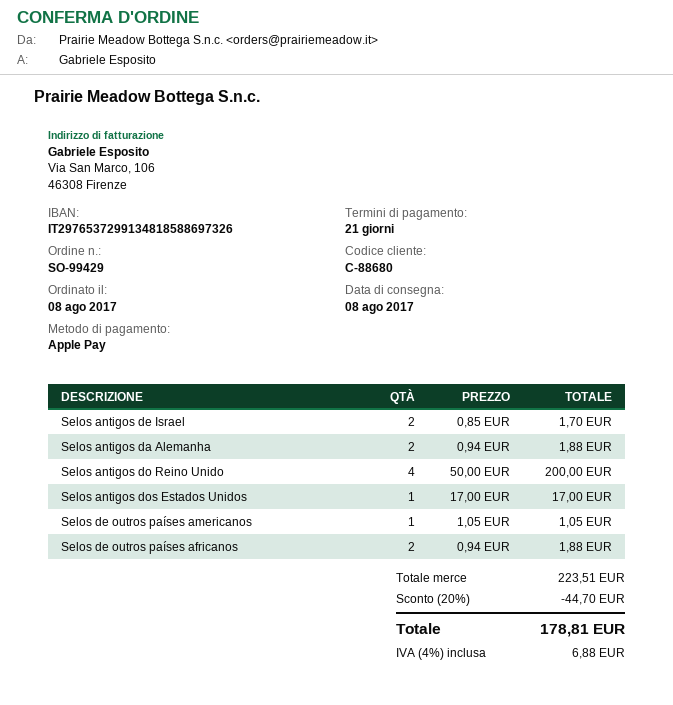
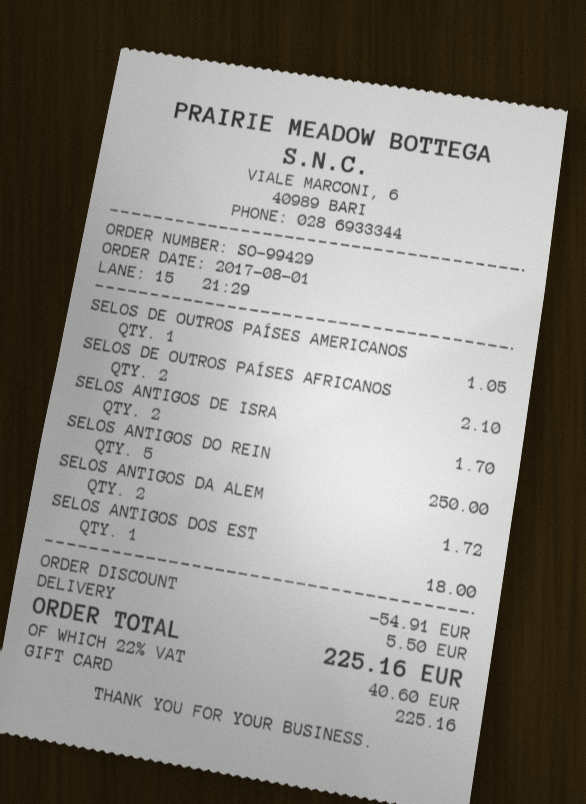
order date: 2017-08-08 -> 2017-08-01
payment method: Apple Pay -> gift card
Selos antigos da Alemanha: 2 for 1.88 -> 2 for 1.72
Selos antigos do Reino Unido: 4 for 200.00 -> 5 for 250.00
Selos antigos dos Estados Unidos: 1 for 17.00 -> 1 for 18.00
Selos de outros países africanos: 2 for 1.88 -> 2 for 2.10
discount: 44.70 -> 54.91
shipping: none -> 5.50
tax: 4% = 6.88 -> 22% = 40.60
total: 178.81 -> 225.16

